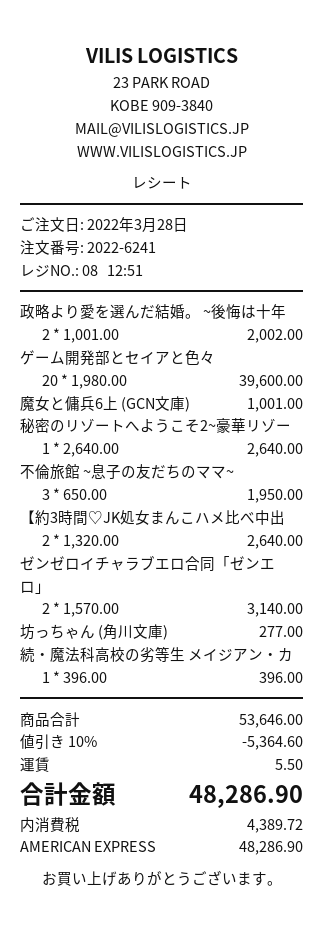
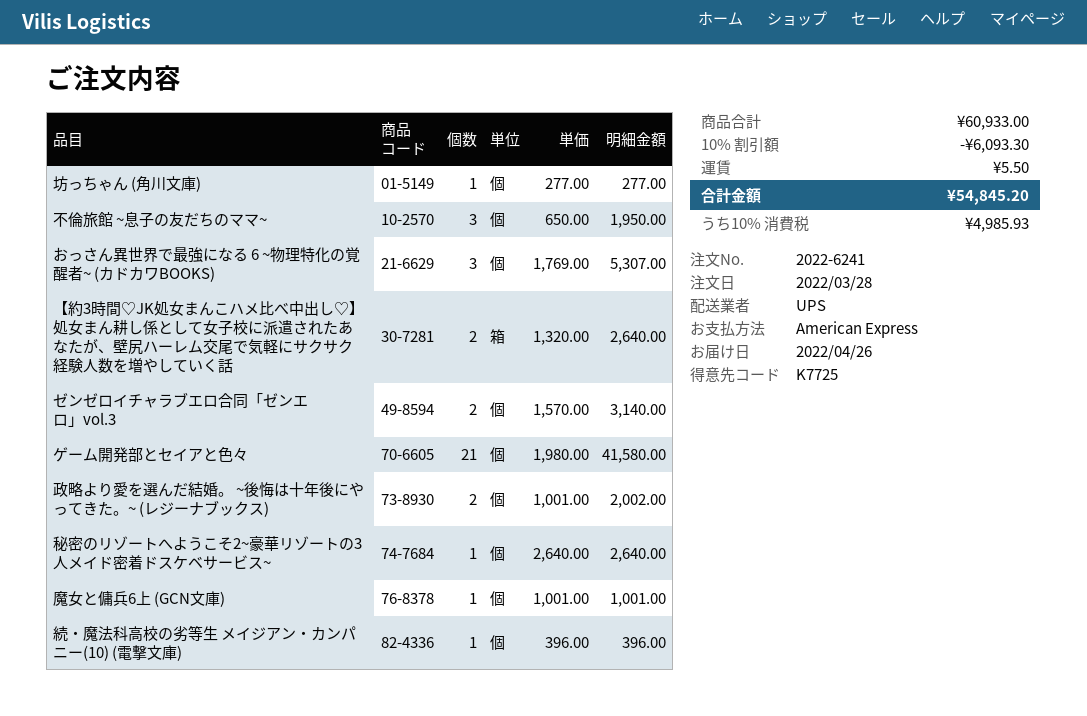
ゲーム開発部とセイアと色々: 20 x 1980.00 = 39600.00 -> 21 x 1980.00 = 41580.00
おっさん異世界で最強になる 6 ~物理特化の覚醒者~ (カドカワBOOKS): none -> 3 x 1769.00 = 5307.00
subtotal: 53646.00 -> 60933.00
discount: 10% = 5364.60 -> 10% = 6093.30
tax: 4389.72 -> 4985.93
total: 48286.90 -> 54845.20

